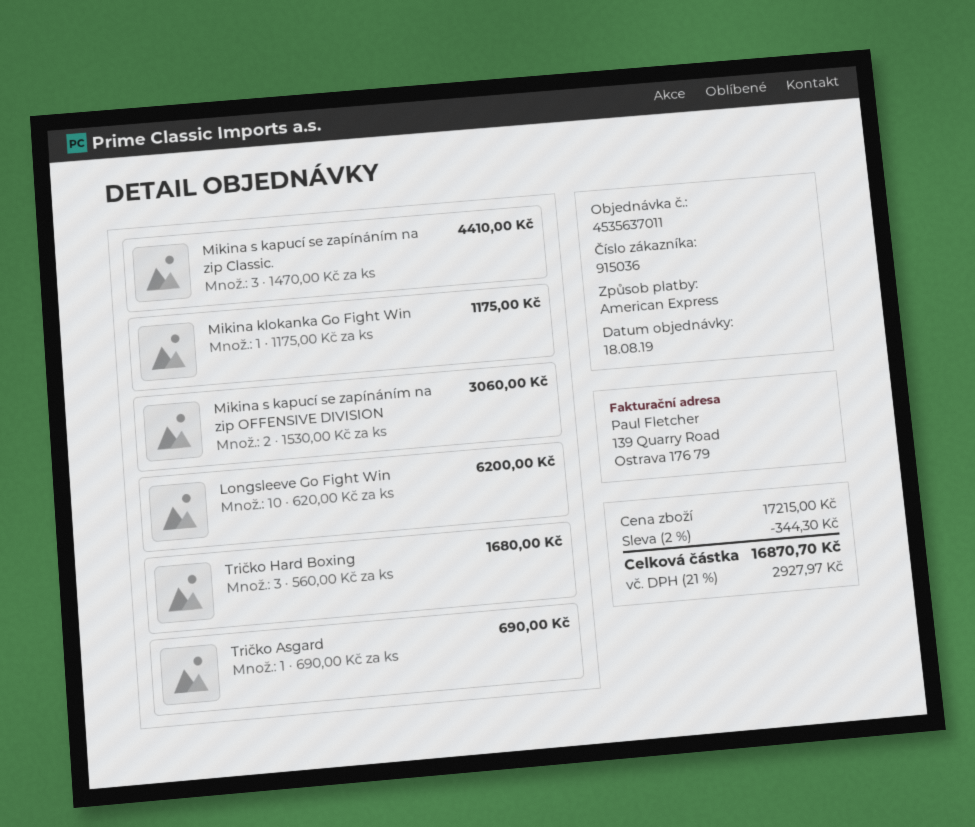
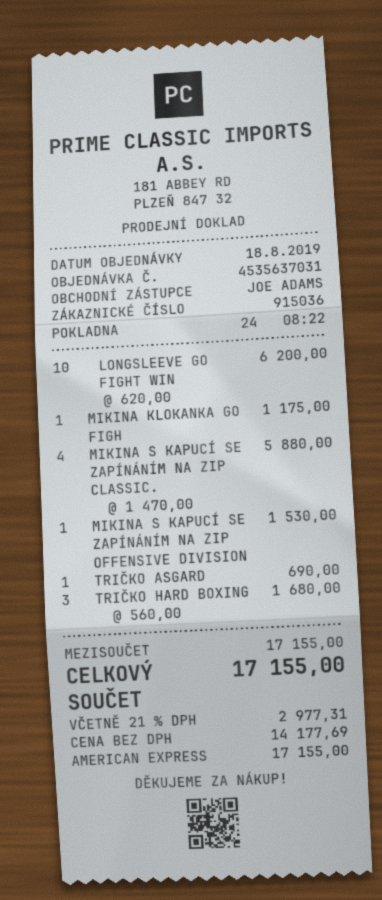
order number: 4535637011 -> 4535637031
Mikina s kapucí se zapínáním na zip Classic.: 3 x 1470.00 = 4410.00 -> 4 x 1470.00 = 5880.00
Mikina s kapucí se zapínáním na zip OFFENSIVE DIVISION: 2 x 1530.00 = 3060.00 -> 1 x 1530.00 = 1530.00
subtotal: 17215.00 -> 17155.00
discount: 2% = 344.30 -> none
tax: 21% = 2927.97 -> 21% = 2977.31
total: 16870.70 -> 17155.00

